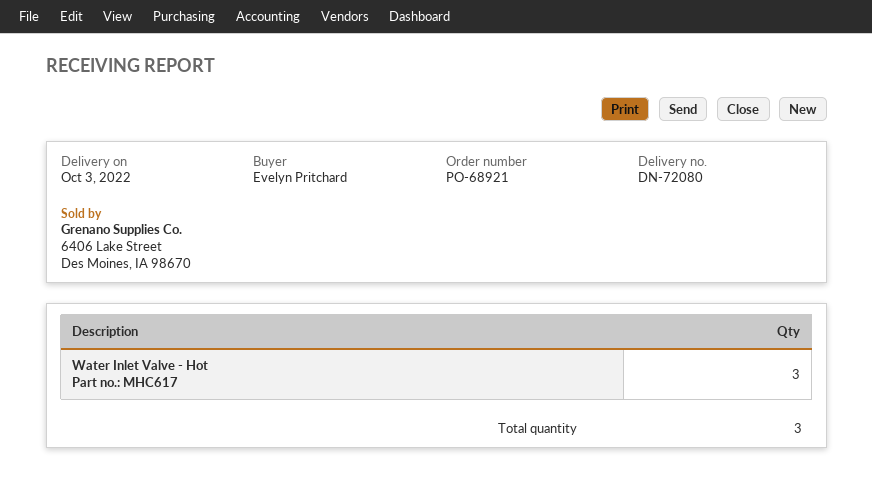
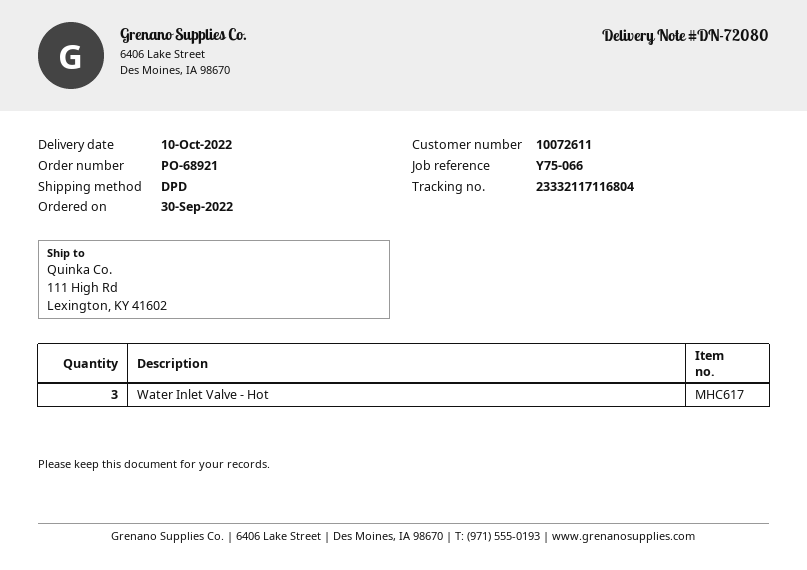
delivery date: 2022-10-03 -> 2022-10-10

